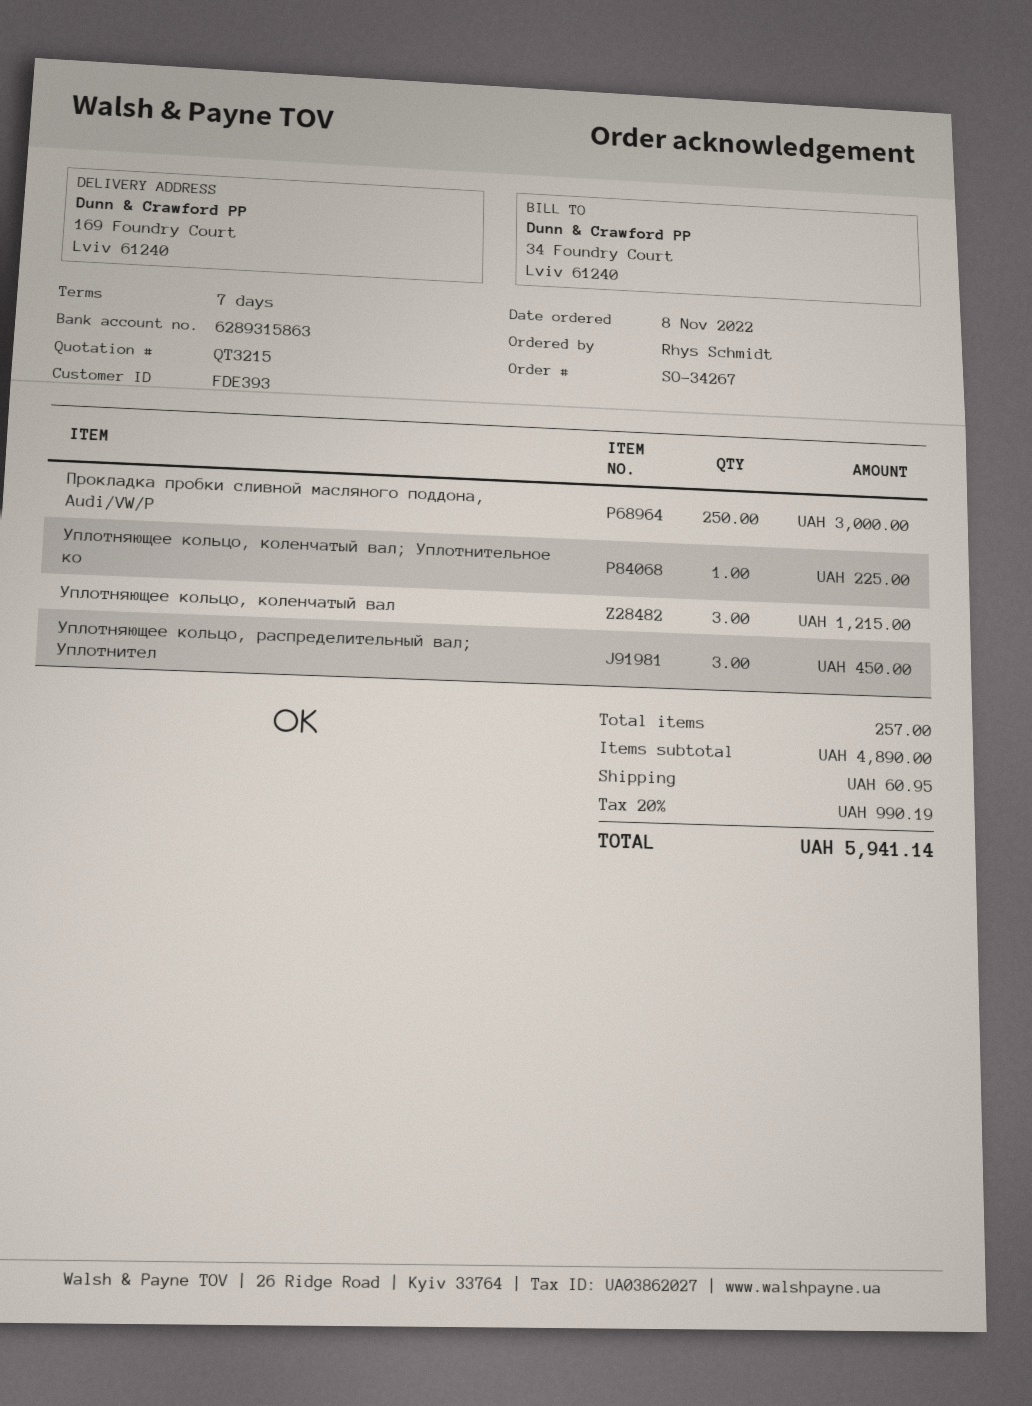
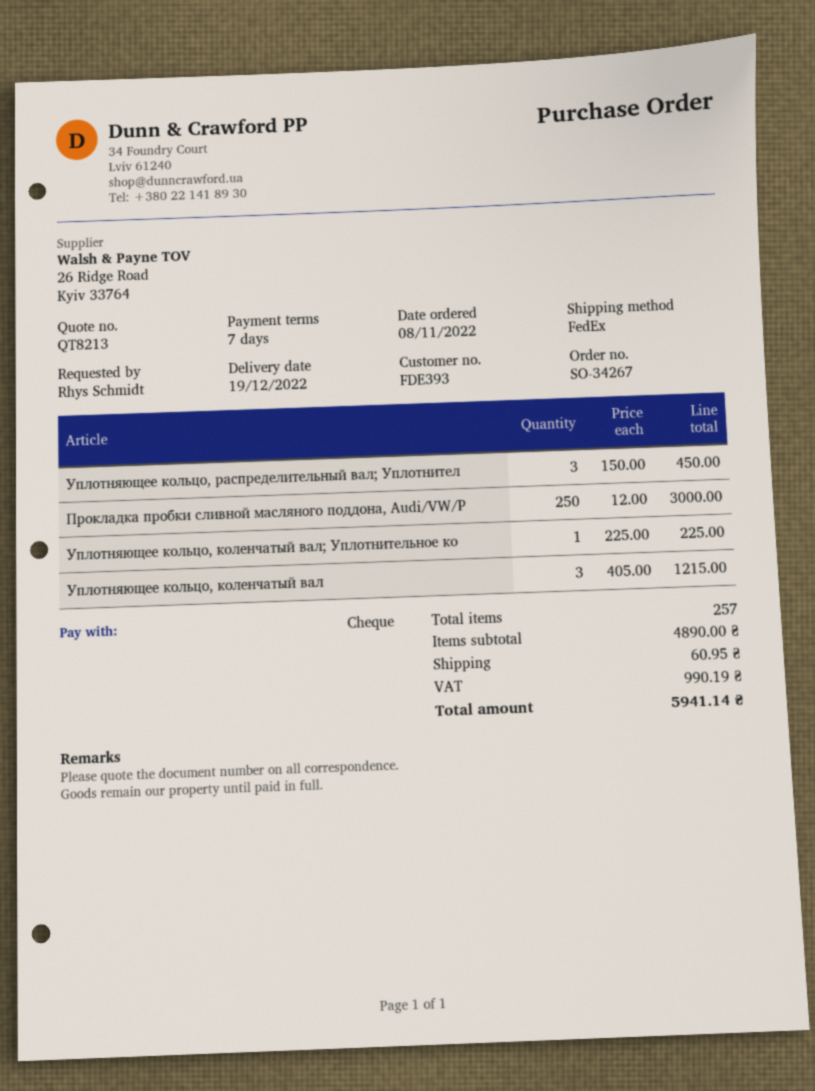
quote number: QT3215 -> QT8213

